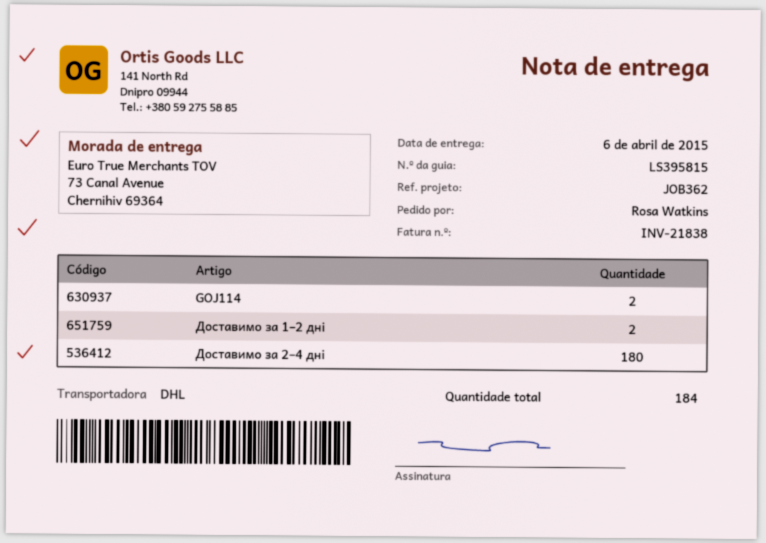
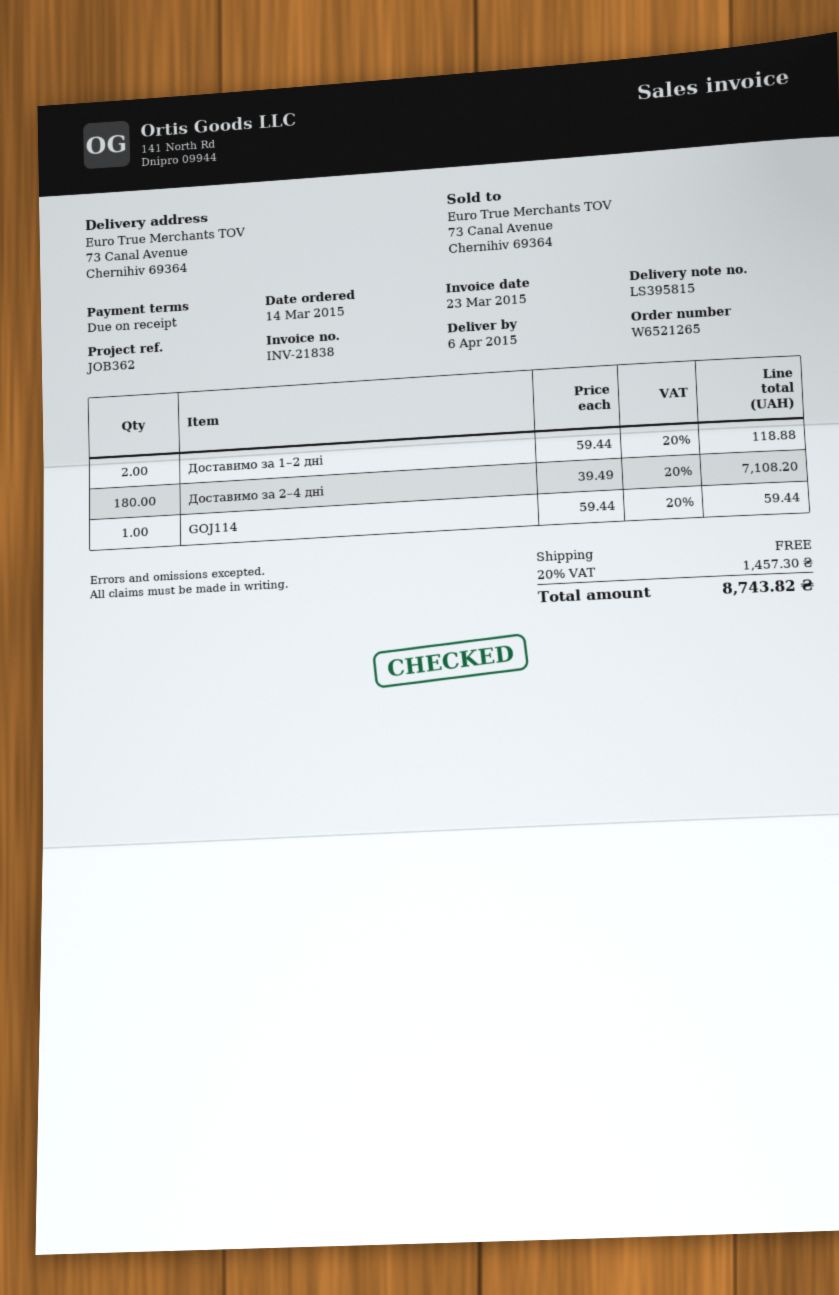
GOJ114: 2 -> 1

